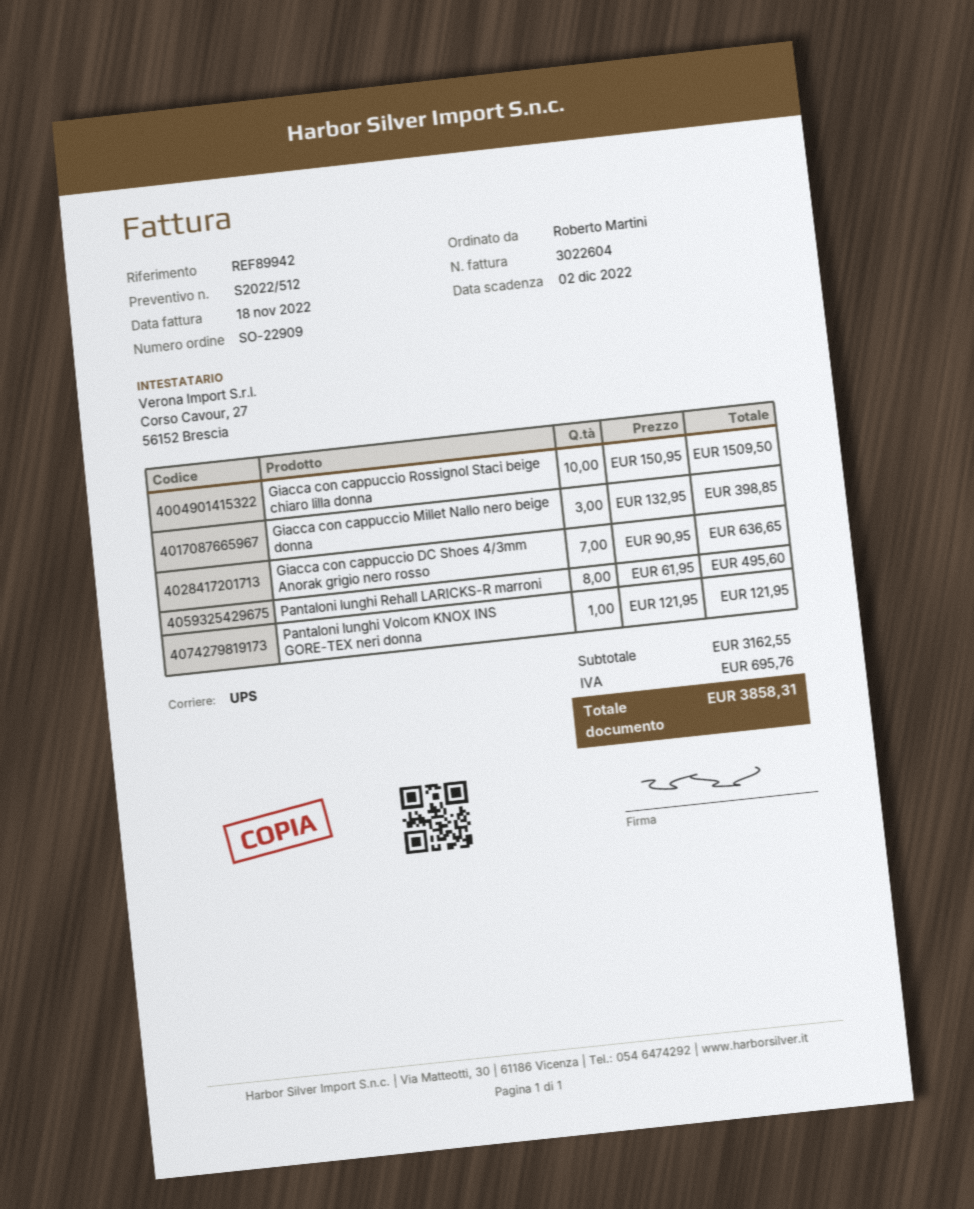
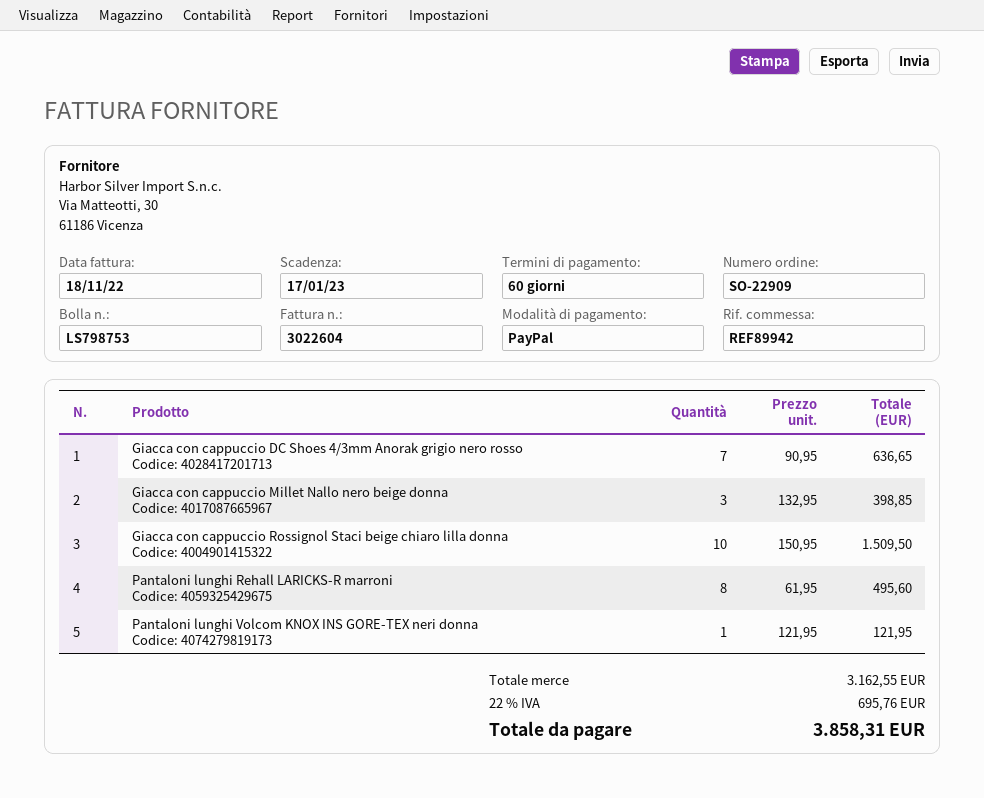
due date: 2022-12-02 -> 2023-01-17

